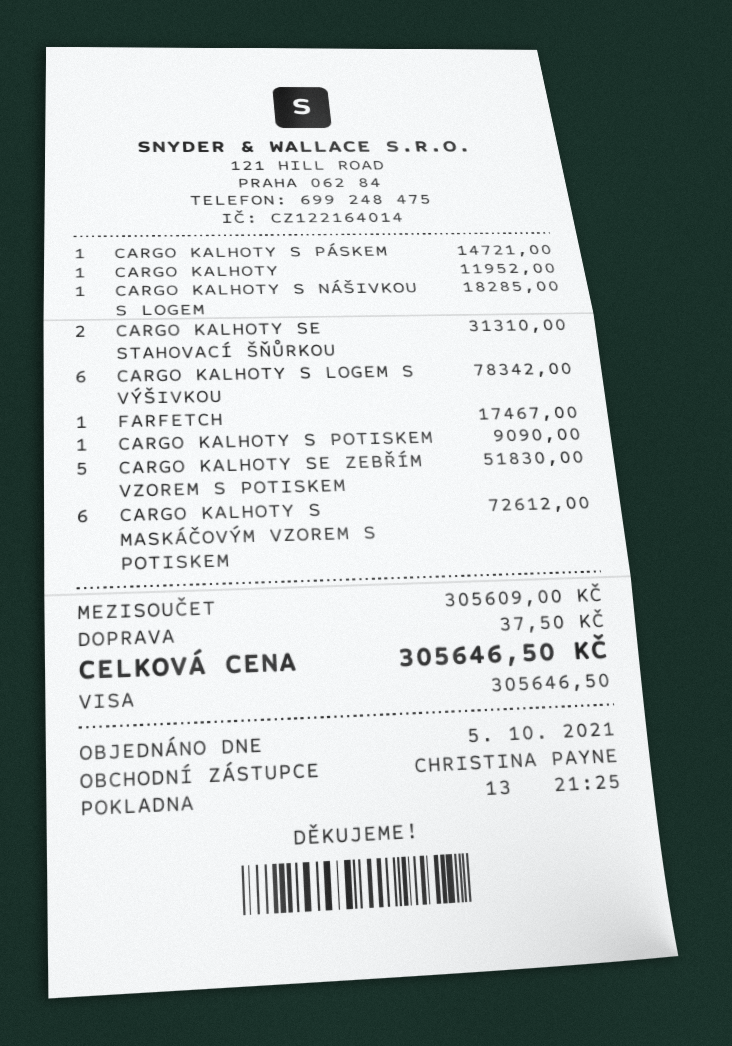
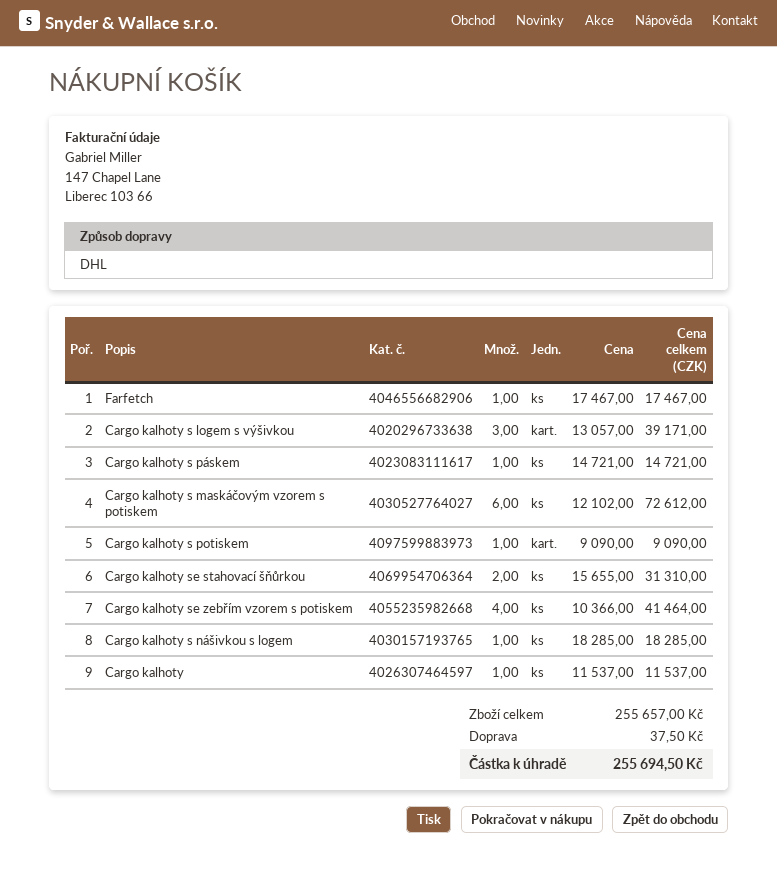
CARGO KALHOTY: 1 for 11952.00 -> 1 for 11537.00
CARGO KALHOTY S LOGEM S VÝŠIVKOU: 6 for 78342.00 -> 3 for 39171.00
CARGO KALHOTY SE ZEBŘÍM VZOREM S POTISKEM: 5 for 51830.00 -> 4 for 41464.00
subtotal: 305609.00 -> 255657.00
total: 305646.50 -> 255694.50

